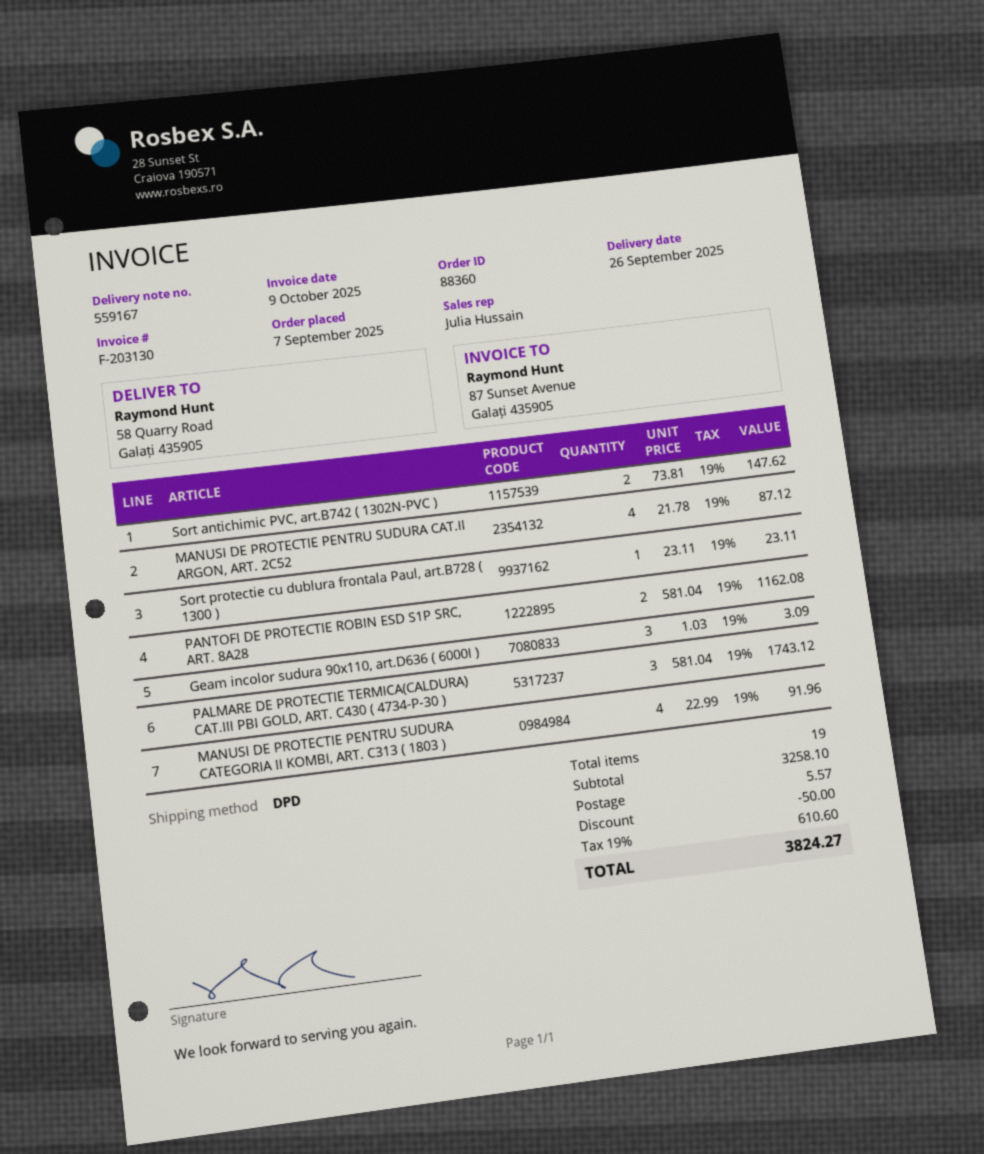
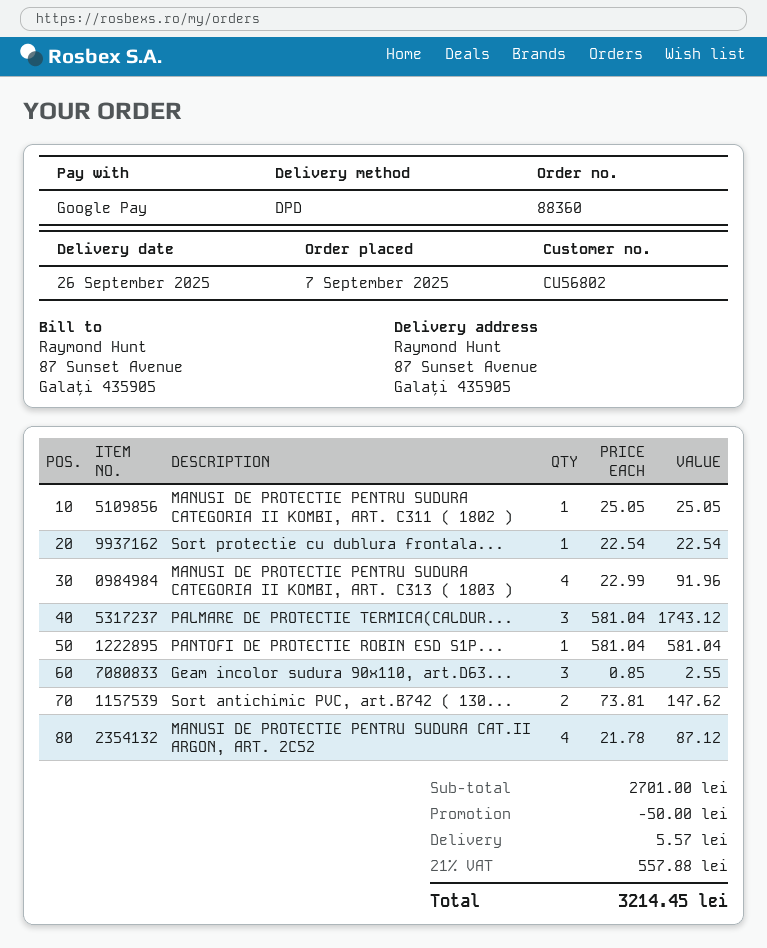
ship to: 58 Quarry Road, Galați 435905 -> 87 Sunset Avenue, Galați 435905
Sort protectie cu dublura frontala Paul, art.B728 ( 1300 ): 1 x 23.11 = 23.11 -> 1 x 22.54 = 22.54
PANTOFI DE PROTECTIE ROBIN ESD S1P SRC, ART. 8A28: 2 x 581.04 = 1162.08 -> 1 x 581.04 = 581.04
Geam incolor sudura 90x110, art.D636 ( 6000I ): 3 x 1.03 = 3.09 -> 3 x 0.85 = 2.55
MANUSI DE PROTECTIE PENTRU SUDURA CATEGORIA II KOMBI, ART. C311 ( 1802 ): none -> 1 x 25.05 = 25.05
subtotal: 3258.10 -> 2701.00
tax: 19% = 610.60 -> 21% = 557.88
total: 3824.27 -> 3214.45

